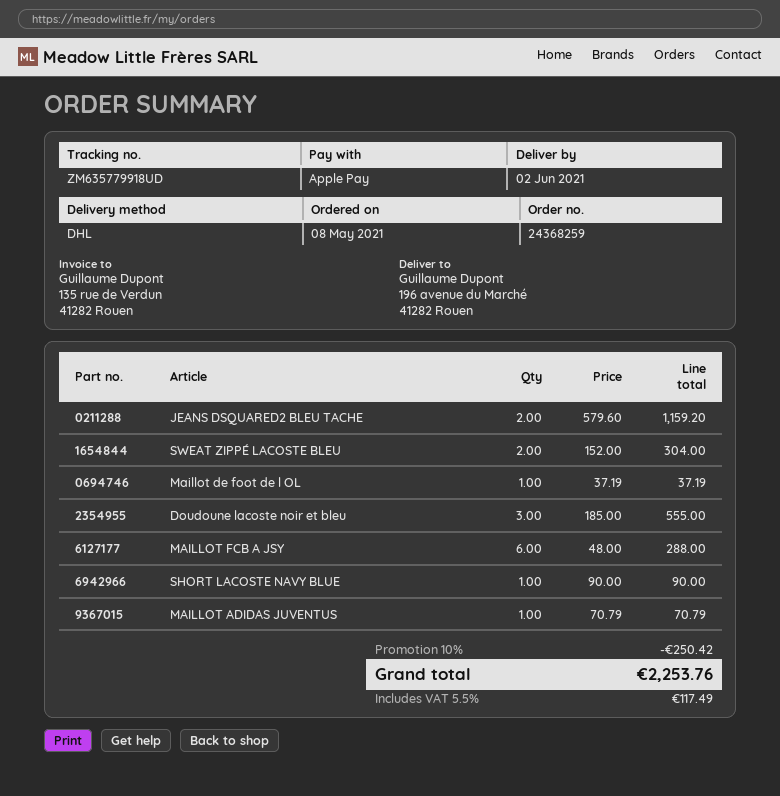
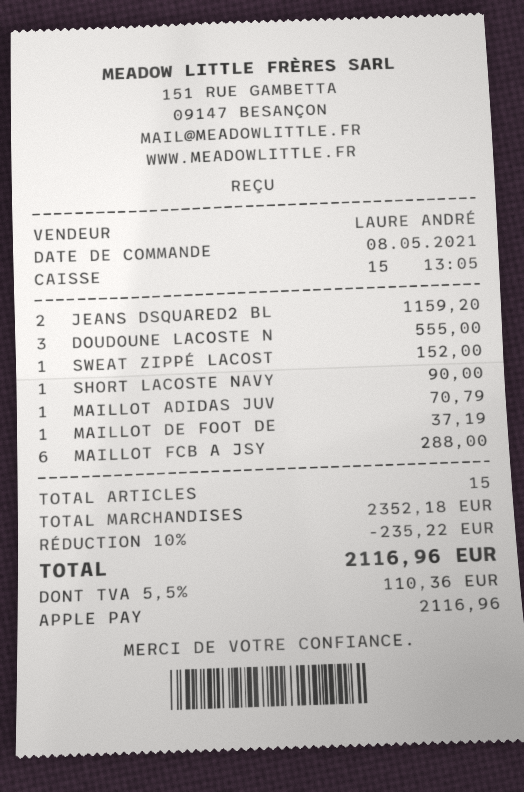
SWEAT ZIPPÉ LACOSTE BLEU: 2 for 304.00 -> 1 for 152.00
discount: 10% = 250.42 -> 10% = 235.22
tax: 5.5% = 117.49 -> 5.5% = 110.36
total: 2253.76 -> 2116.96

